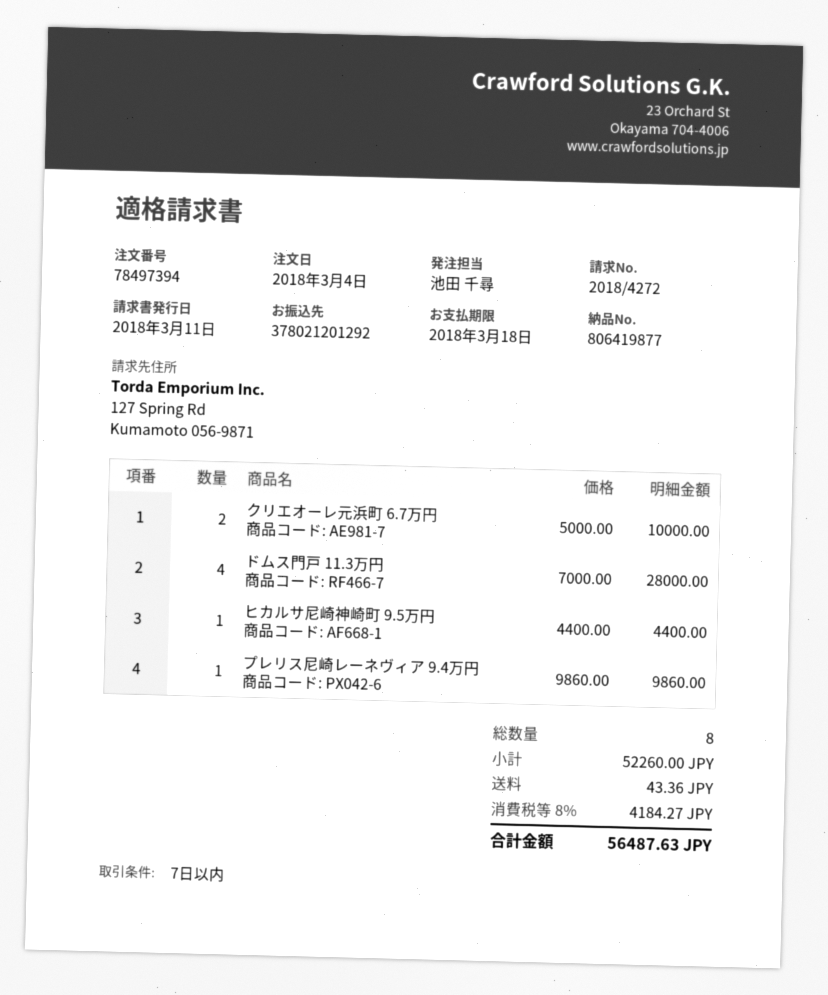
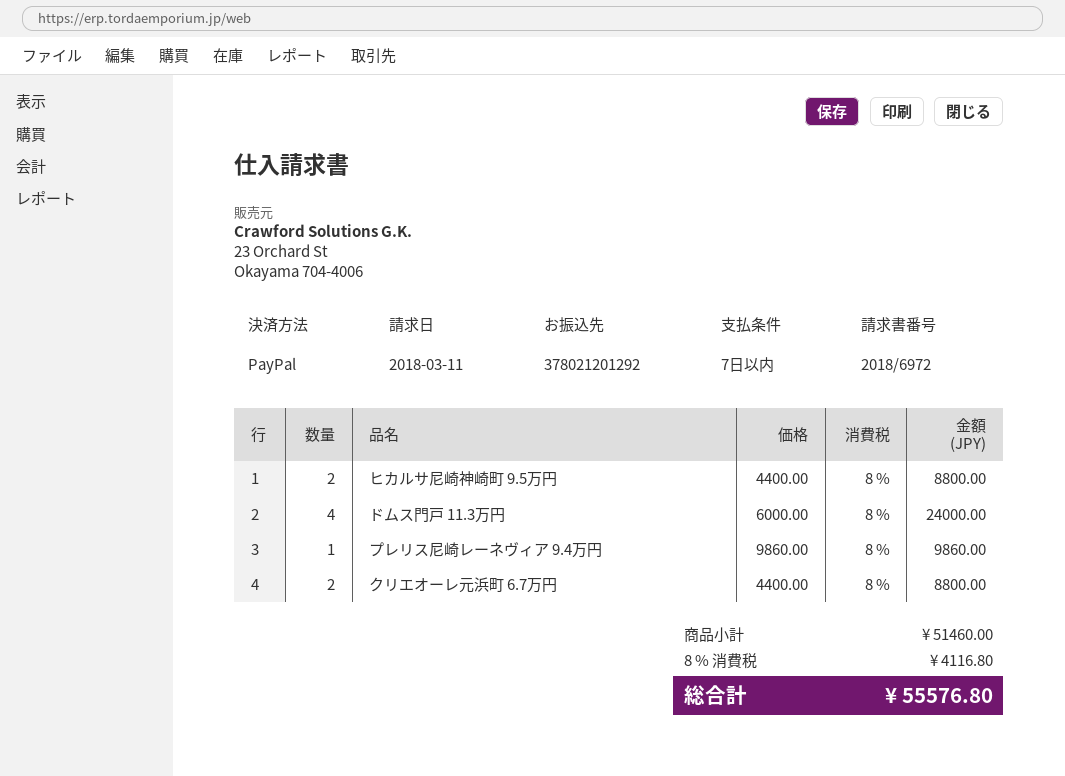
invoice number: 2018/4272 -> 2018/6972
クリエオーレ元浜町 6.7万円: 2 x 5000.00 = 10000.00 -> 2 x 4400.00 = 8800.00
ドムス門戸 11.3万円: 4 x 7000.00 = 28000.00 -> 4 x 6000.00 = 24000.00
ヒカルサ尼崎神崎町 9.5万円: 1 x 4400.00 = 4400.00 -> 2 x 4400.00 = 8800.00
subtotal: 52260.00 -> 51460.00
shipping: 43.36 -> none
tax: 8% = 4184.27 -> 8% = 4116.80
total: 56487.63 -> 55576.80

